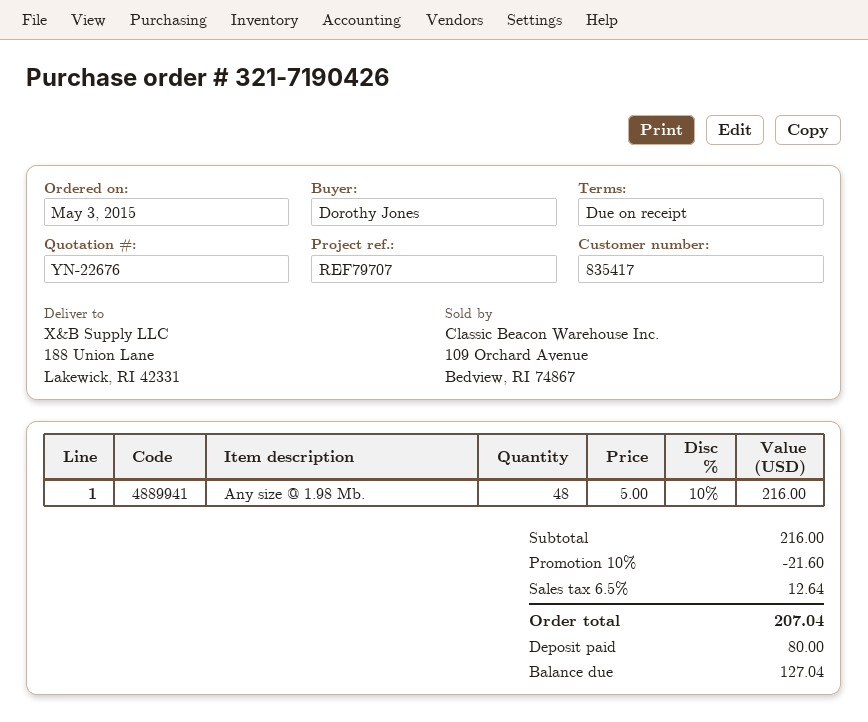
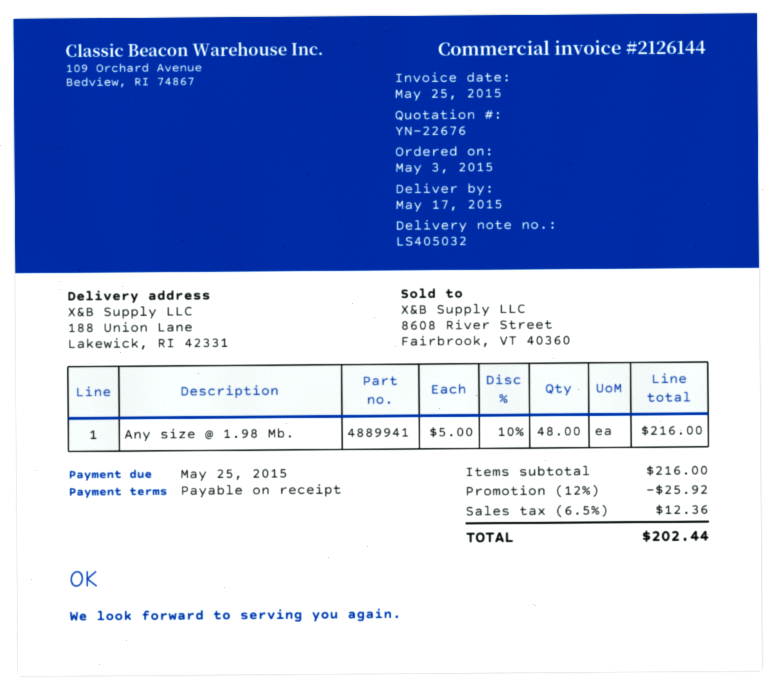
discount: 10% = 21.60 -> 12% = 25.92
tax: 6.5% = 12.64 -> 6.5% = 12.36
total: 207.04 -> 202.44

